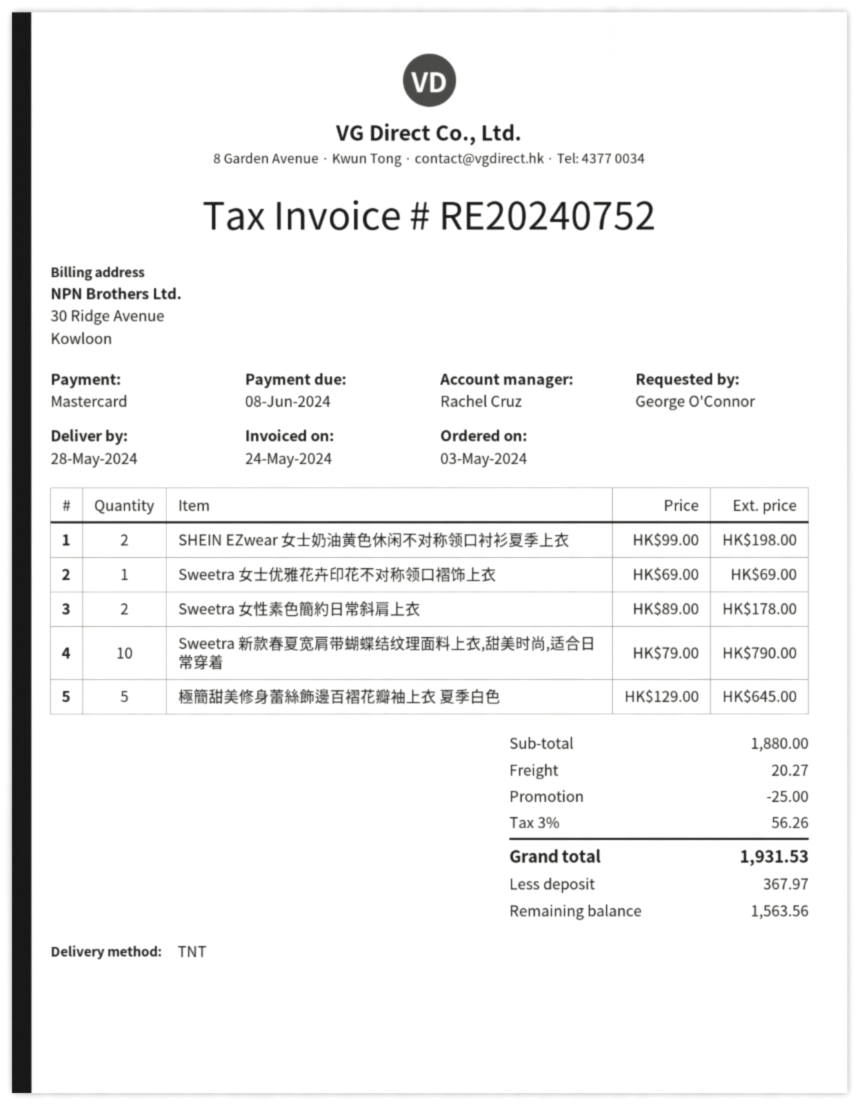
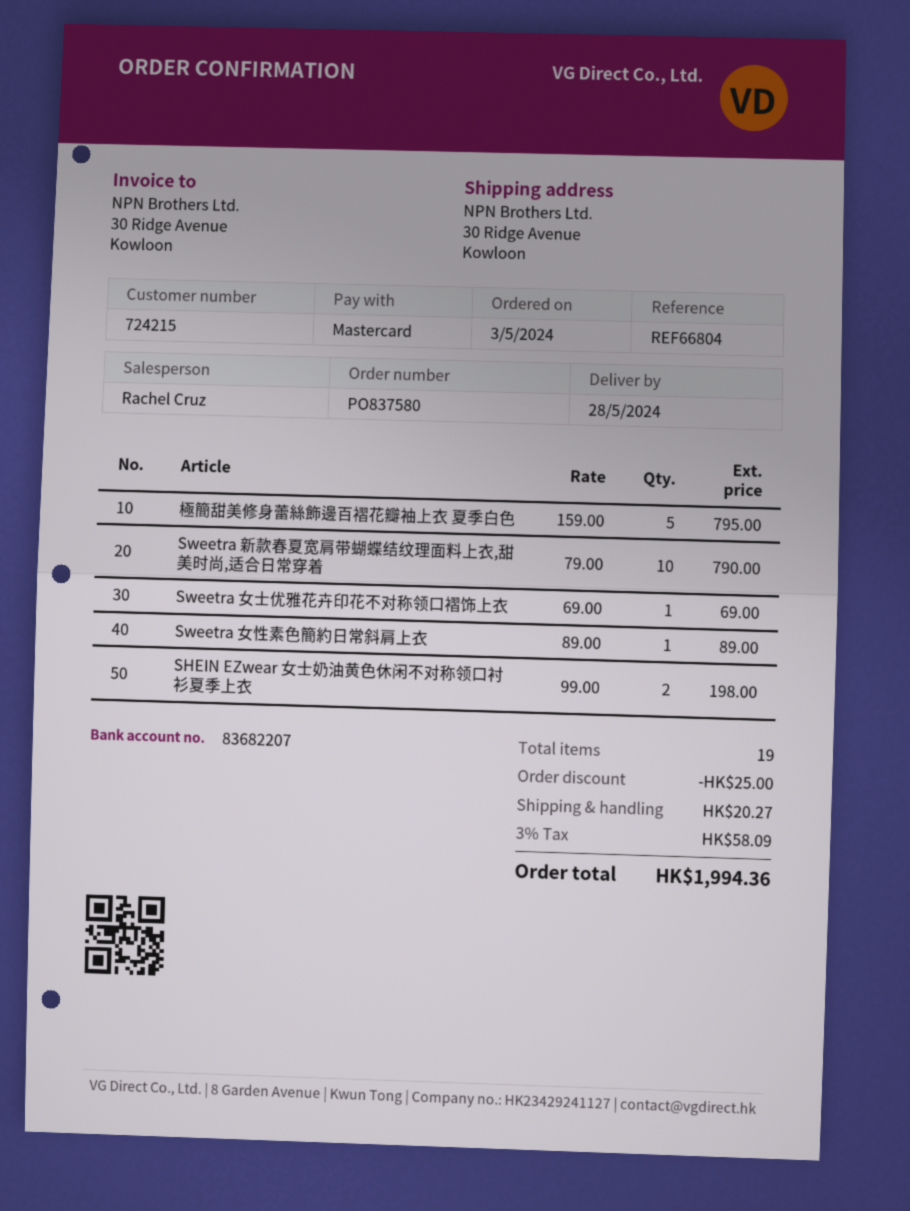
Sweetra 女性素色簡約日常斜肩上衣: 2 x 89.00 = 178.00 -> 1 x 89.00 = 89.00
極簡甜美修身蕾絲飾邊百褶花瓣袖上衣 夏季白色: 5 x 129.00 = 645.00 -> 5 x 159.00 = 795.00
tax: 3% = 56.26 -> 3% = 58.09
total: 1931.53 -> 1994.36

